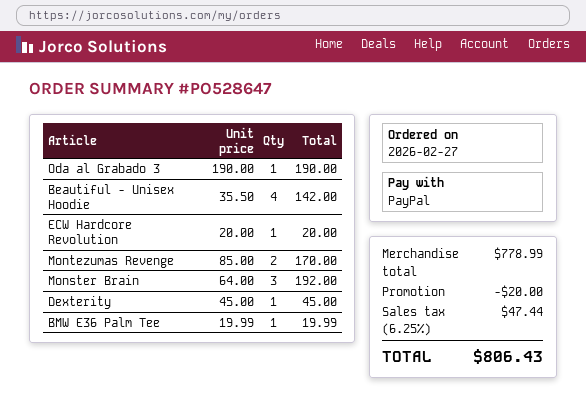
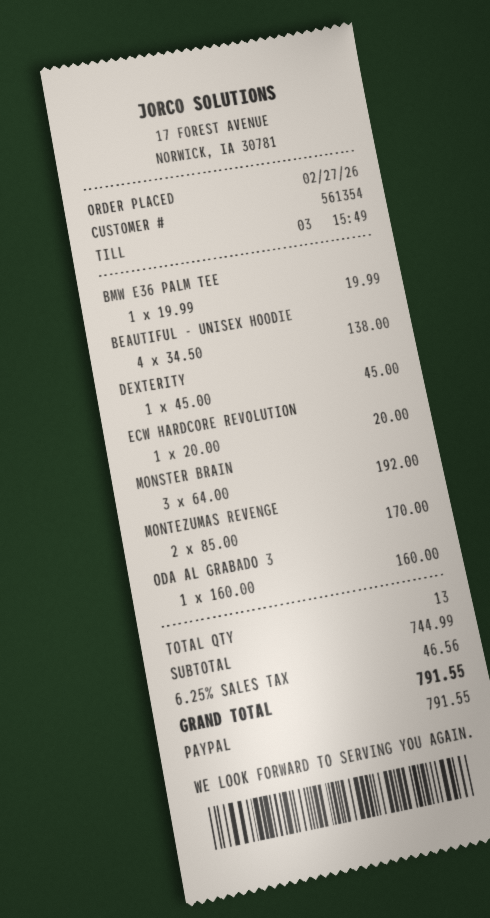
Oda al Grabado 3: 1 x 190.00 = 190.00 -> 1 x 160.00 = 160.00
Beautiful - Unisex Hoodie: 4 x 35.50 = 142.00 -> 4 x 34.50 = 138.00
subtotal: 778.99 -> 744.99
discount: 20.00 -> none
tax: 6.25% = 47.44 -> 6.25% = 46.56
total: 806.43 -> 791.55

